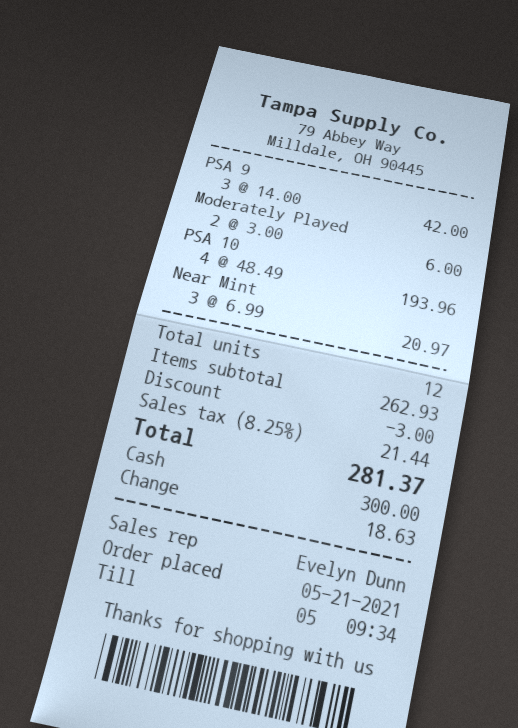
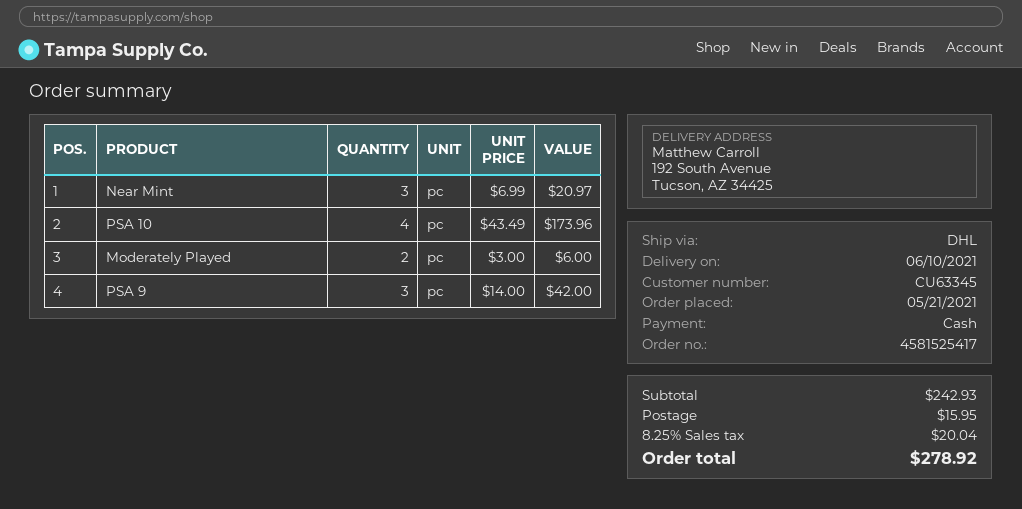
PSA 10: 4 x 48.49 = 193.96 -> 4 x 43.49 = 173.96
subtotal: 262.93 -> 242.93
discount: 3.00 -> none
shipping: none -> 15.95
tax: 8.25% = 21.44 -> 8.25% = 20.04
total: 281.37 -> 278.92

